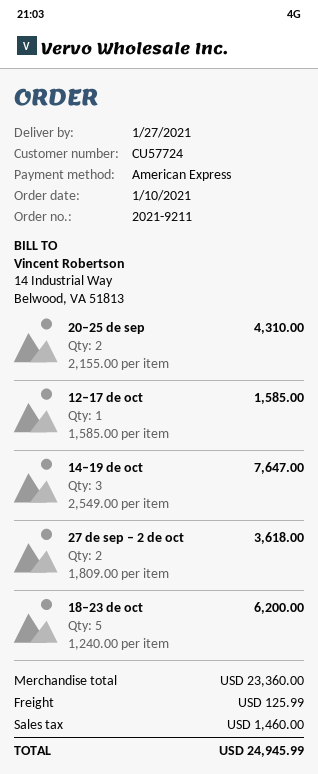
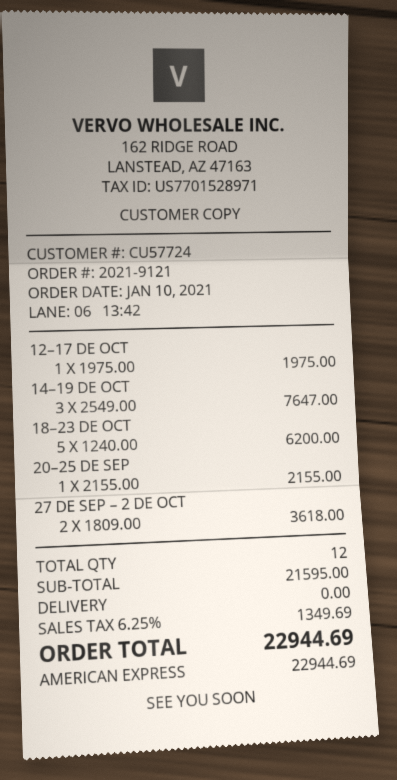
order number: 2021-9211 -> 2021-9121
20–25 de sep: 2 x 2155.00 = 4310.00 -> 1 x 2155.00 = 2155.00
12–17 de oct: 1 x 1585.00 = 1585.00 -> 1 x 1975.00 = 1975.00
subtotal: 23360.00 -> 21595.00
shipping: 125.99 -> 0.00
tax: 1460.00 -> 1349.69
total: 24945.99 -> 22944.69

